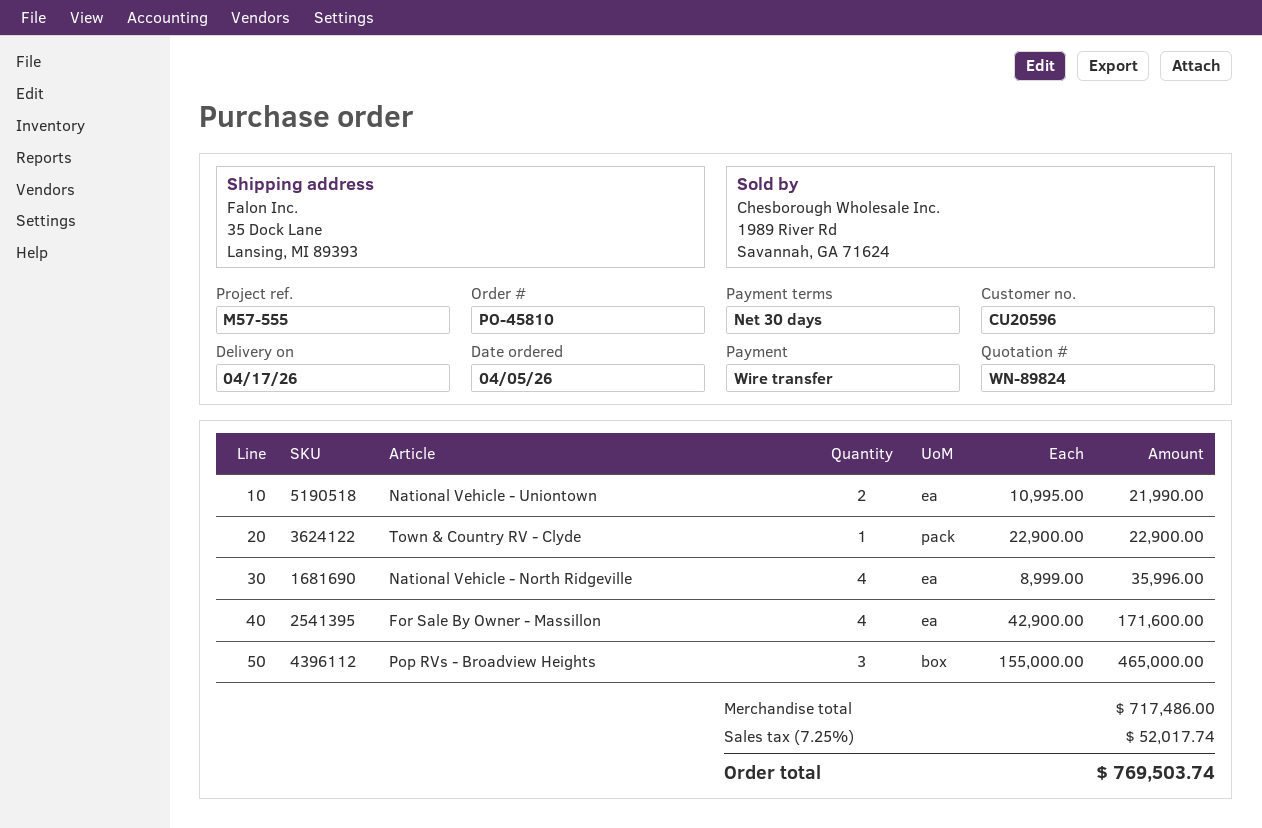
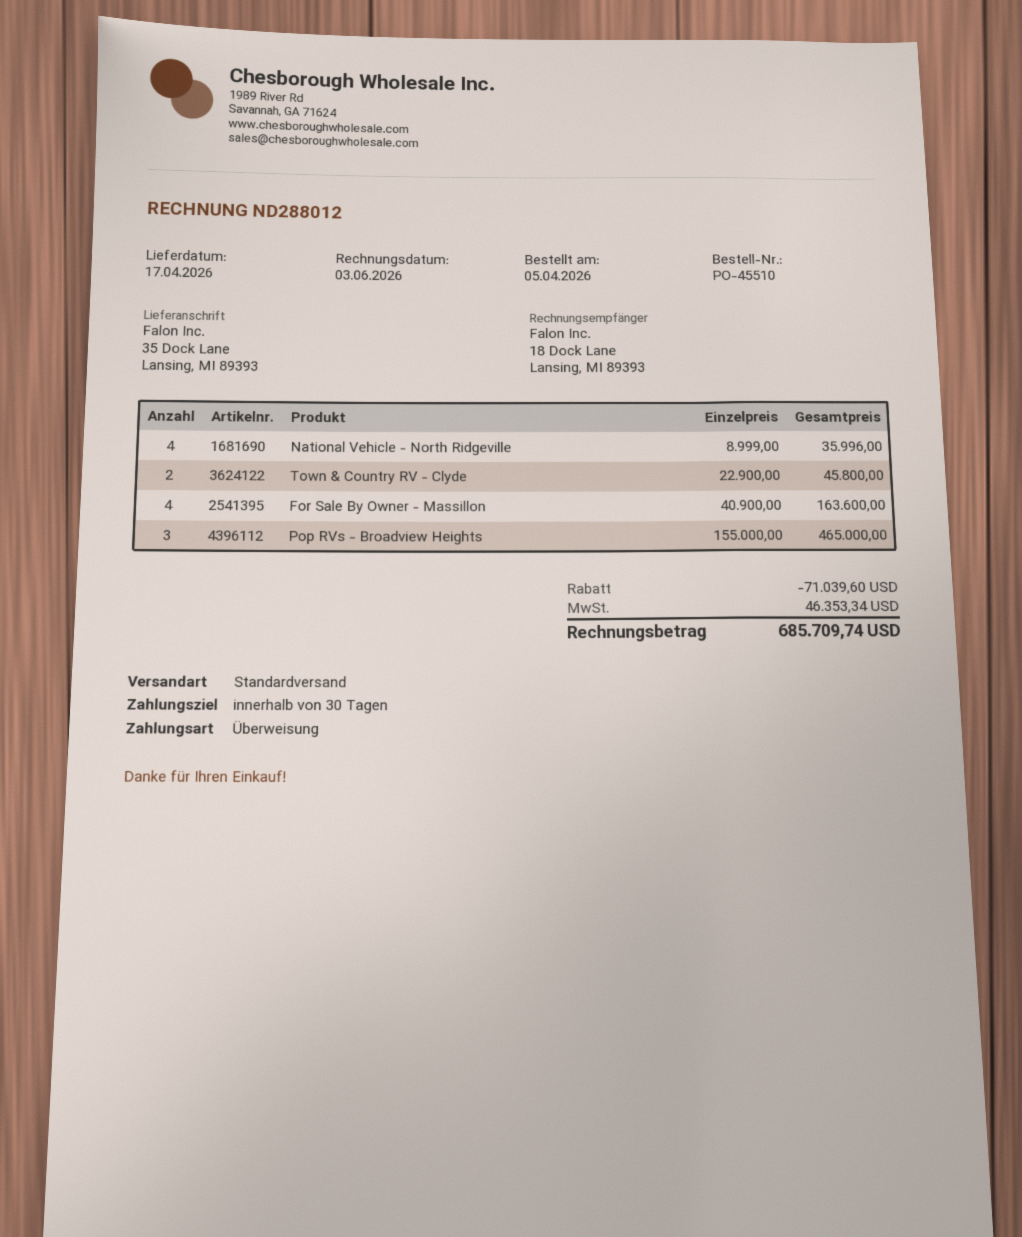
order number: PO-45810 -> PO-45510
National Vehicle - Uniontown: 2 x 10995.00 = 21990.00 -> none
Town & Country RV - Clyde: 1 x 22900.00 = 22900.00 -> 2 x 22900.00 = 45800.00
For Sale By Owner - Massillon: 4 x 42900.00 = 171600.00 -> 4 x 40900.00 = 163600.00
discount: none -> 71039.60
tax: 52017.74 -> 46353.34
total: 769503.74 -> 685709.74

